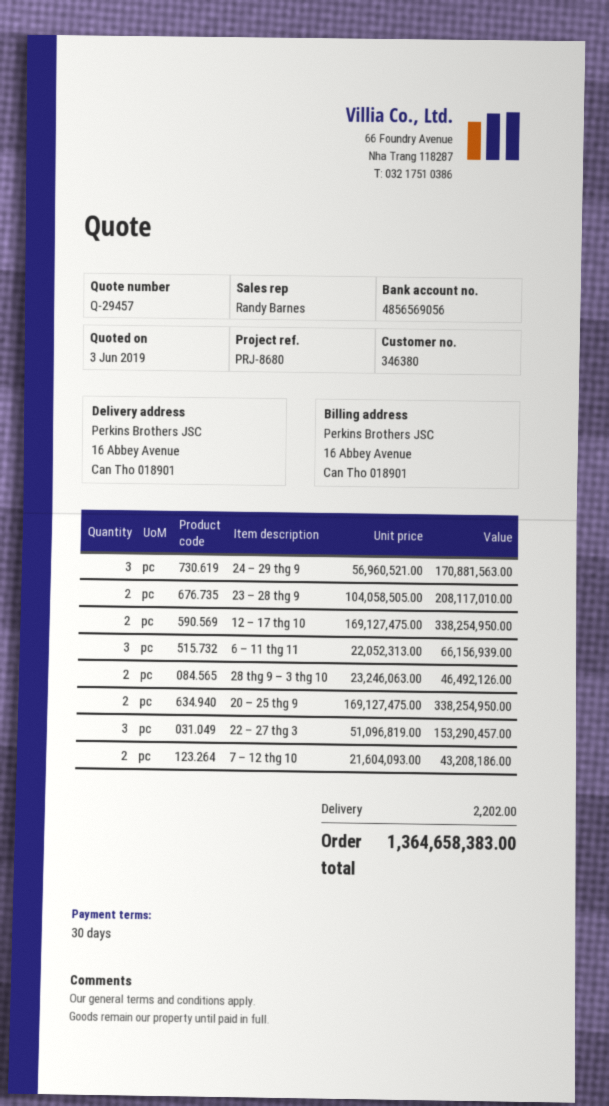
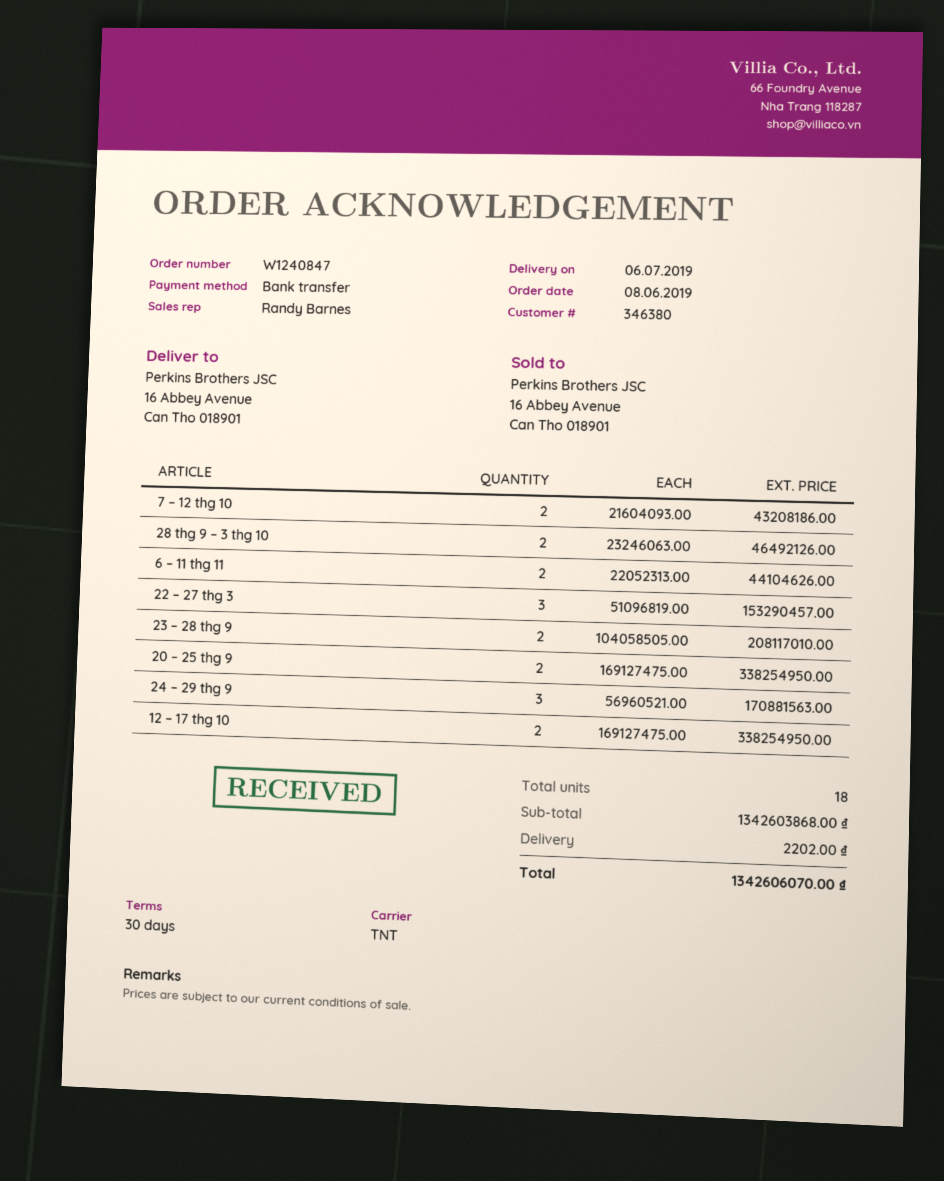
6 – 11 thg 11: 3 x 22052313.00 = 66156939.00 -> 2 x 22052313.00 = 44104626.00
total: 1364658383.00 -> 1342606070.00

